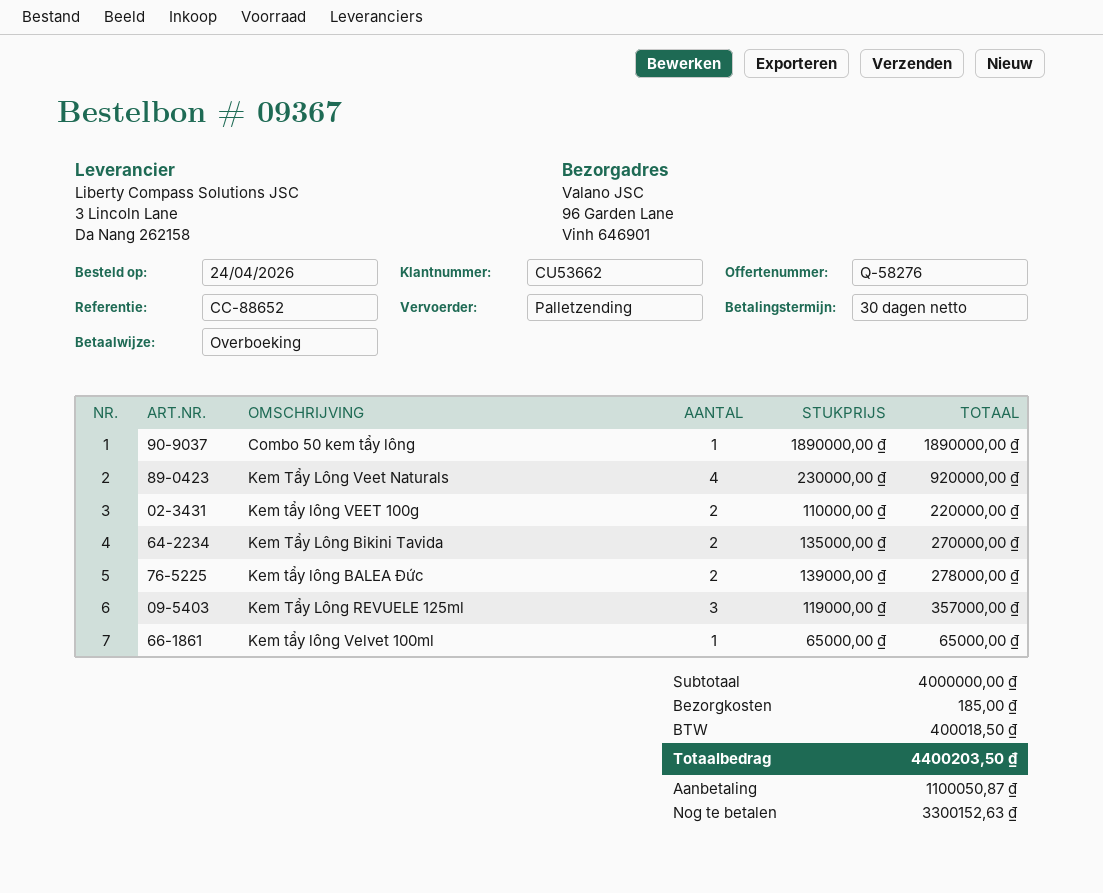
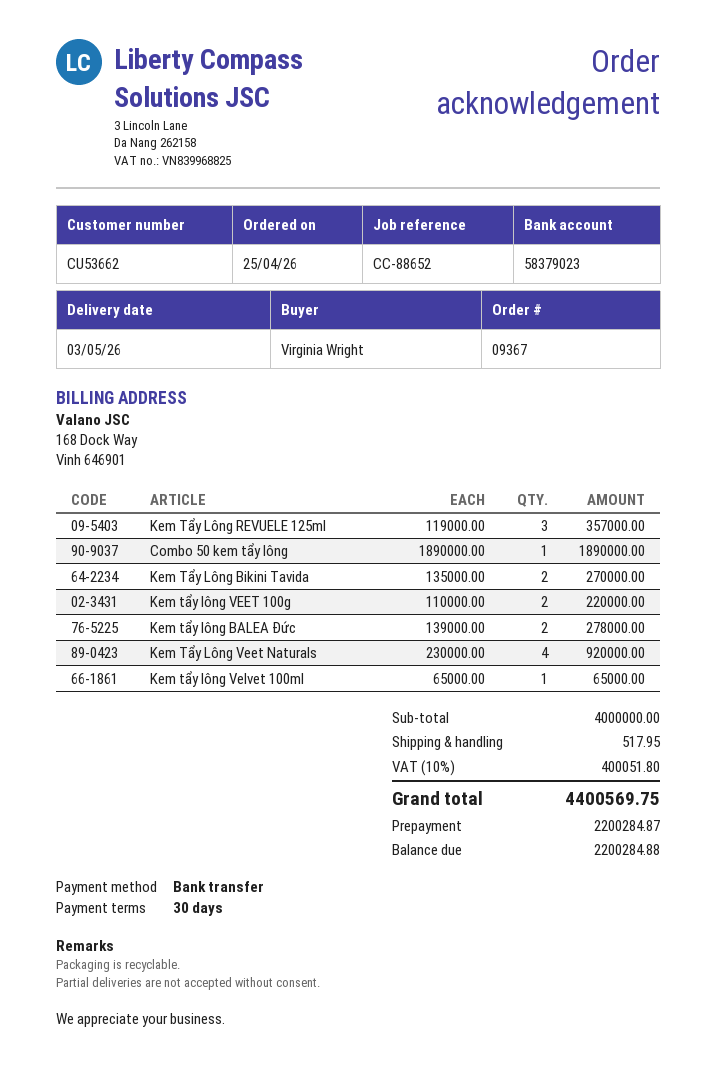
order date: 2026-04-24 -> 2026-04-25
shipping: 185.00 -> 517.95
tax: 400018.50 -> 400051.80
total: 4400203.50 -> 4400569.75
deposit: 1100050.87 -> 2200284.87
balance: 3300152.63 -> 2200284.88

